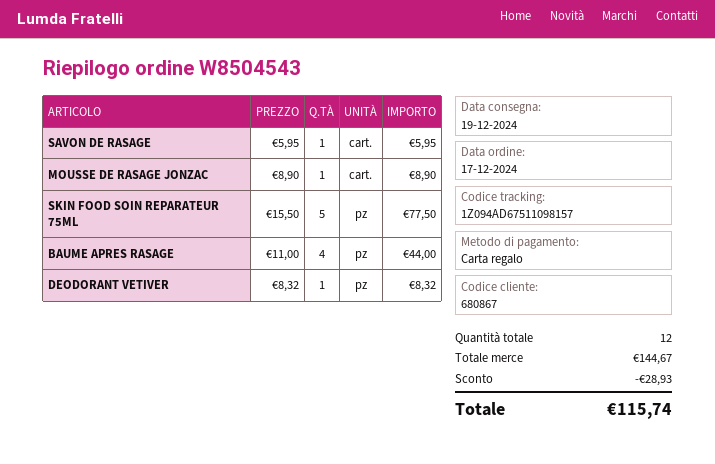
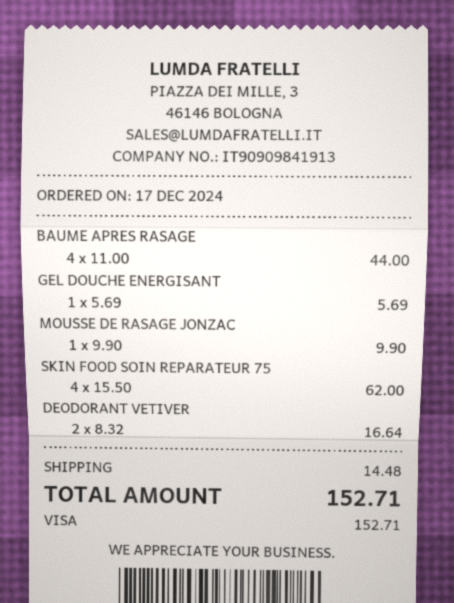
payment method: gift card -> Visa
SAVON DE RASAGE: 1 x 5.95 = 5.95 -> none
MOUSSE DE RASAGE JONZAC: 1 x 8.90 = 8.90 -> 1 x 9.90 = 9.90
SKIN FOOD SOIN REPARATEUR 75ML: 5 x 15.50 = 77.50 -> 4 x 15.50 = 62.00
DEODORANT VETIVER: 1 x 8.32 = 8.32 -> 2 x 8.32 = 16.64
GEL DOUCHE ENERGISANT: none -> 1 x 5.69 = 5.69
discount: 28.93 -> none
shipping: none -> 14.48
total: 115.74 -> 152.71

